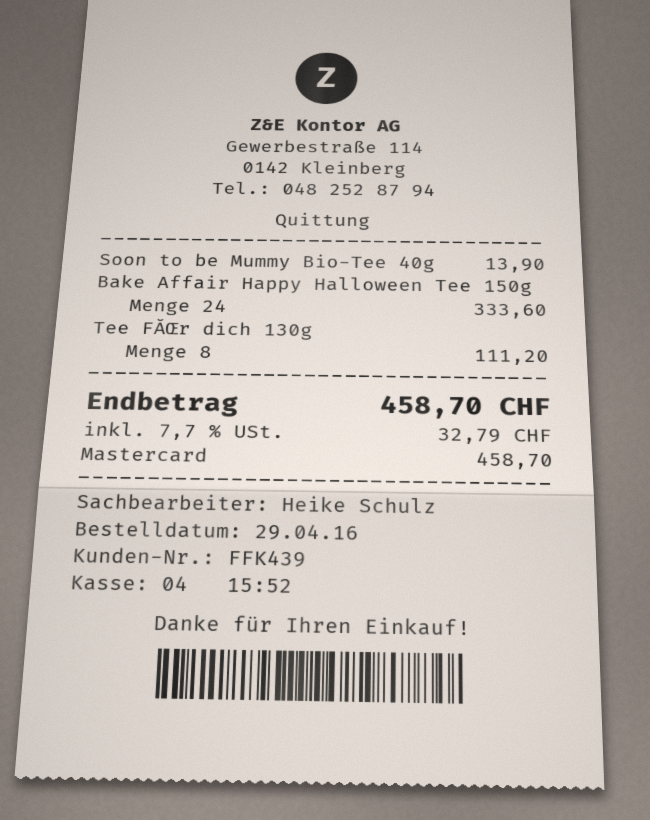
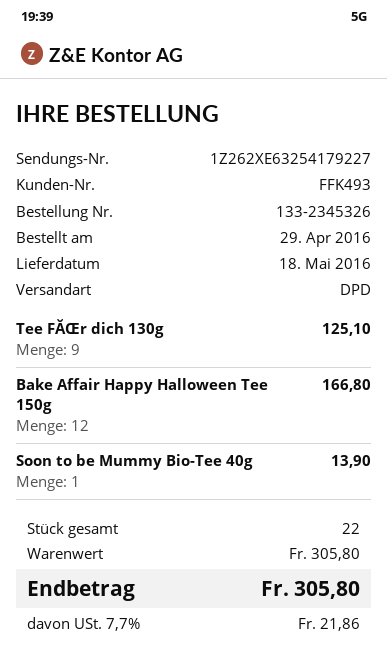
customer number: FFK439 -> FFK493
Bake Affair Happy Halloween Tee 150g: 24 for 333.60 -> 12 for 166.80
Tee FĂŒr dich 130g: 8 for 111.20 -> 9 for 125.10
tax: 7.7% = 32.79 -> 7.7% = 21.86
total: 458.70 -> 305.80

